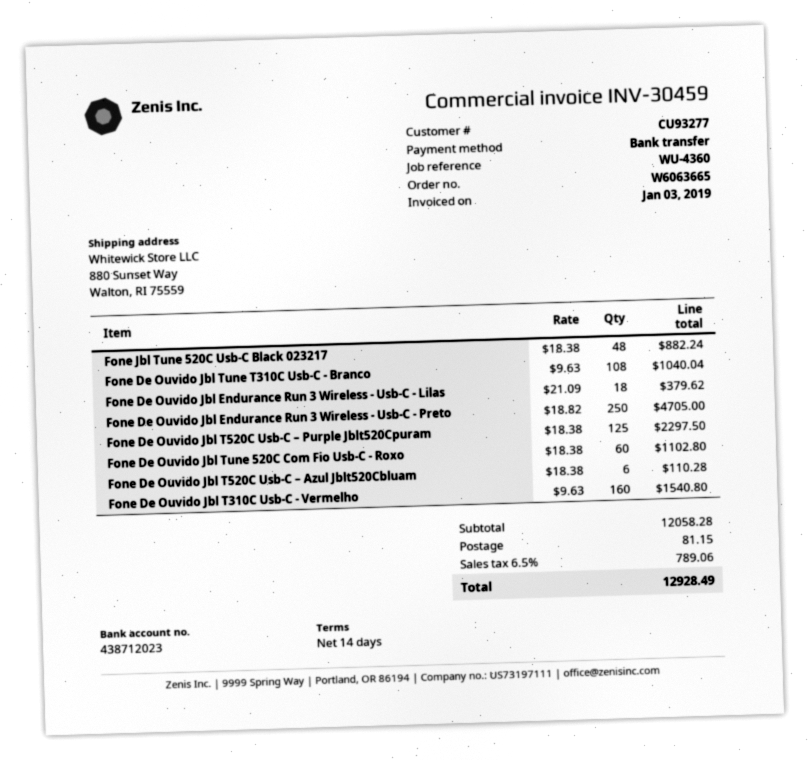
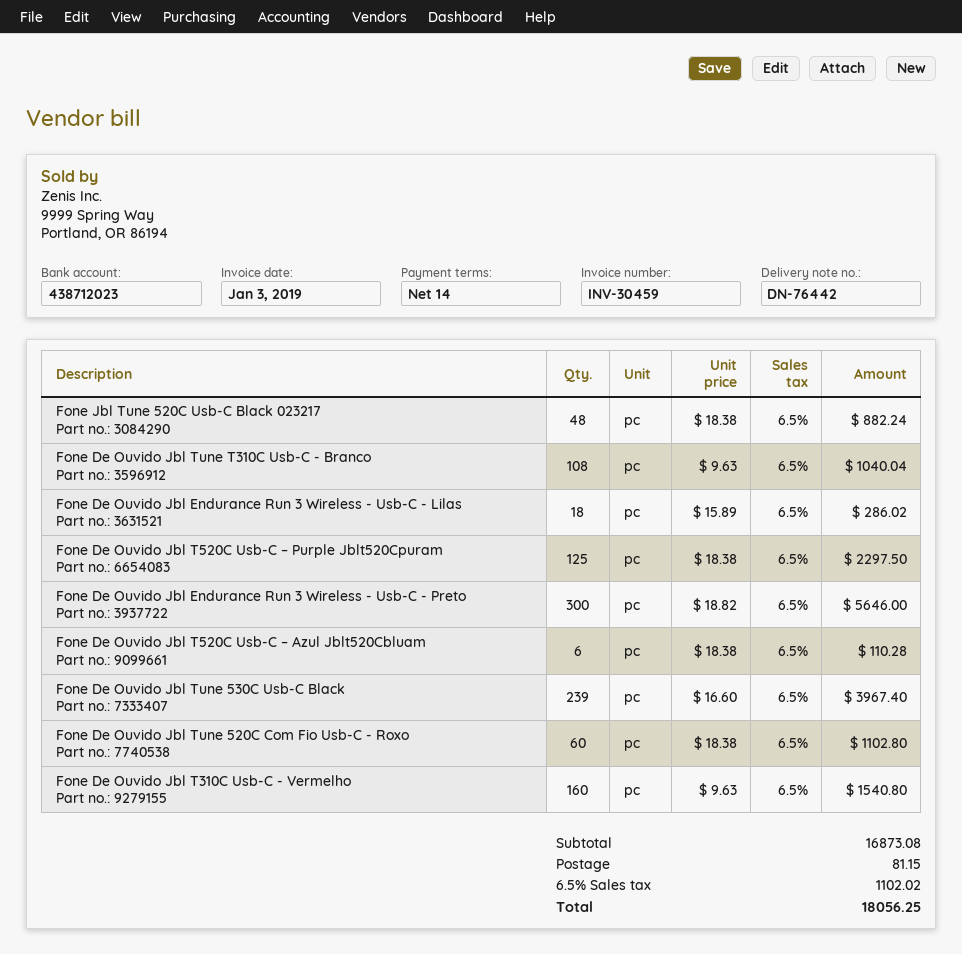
Fone De Ouvido Jbl Endurance Run 3 Wireless - Usb-C - Lilas: 18 x 21.09 = 379.62 -> 18 x 15.89 = 286.02
Fone De Ouvido Jbl Endurance Run 3 Wireless - Usb-C - Preto: 250 x 18.82 = 4705.00 -> 300 x 18.82 = 5646.00
Fone De Ouvido Jbl Tune 530C Usb-C Black: none -> 239 x 16.60 = 3967.40
subtotal: 12058.28 -> 16873.08
tax: 6.5% = 789.06 -> 6.5% = 1102.02
total: 12928.49 -> 18056.25

